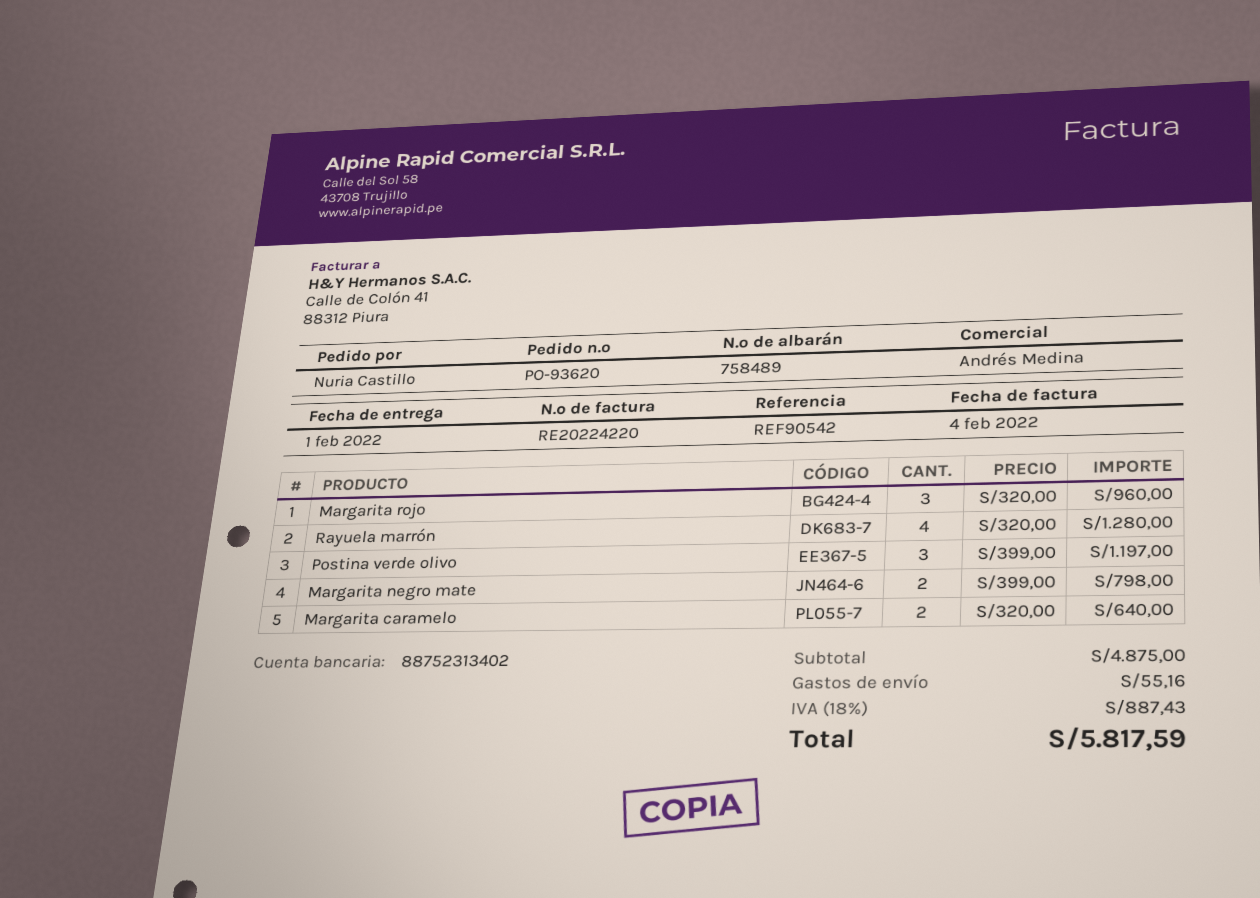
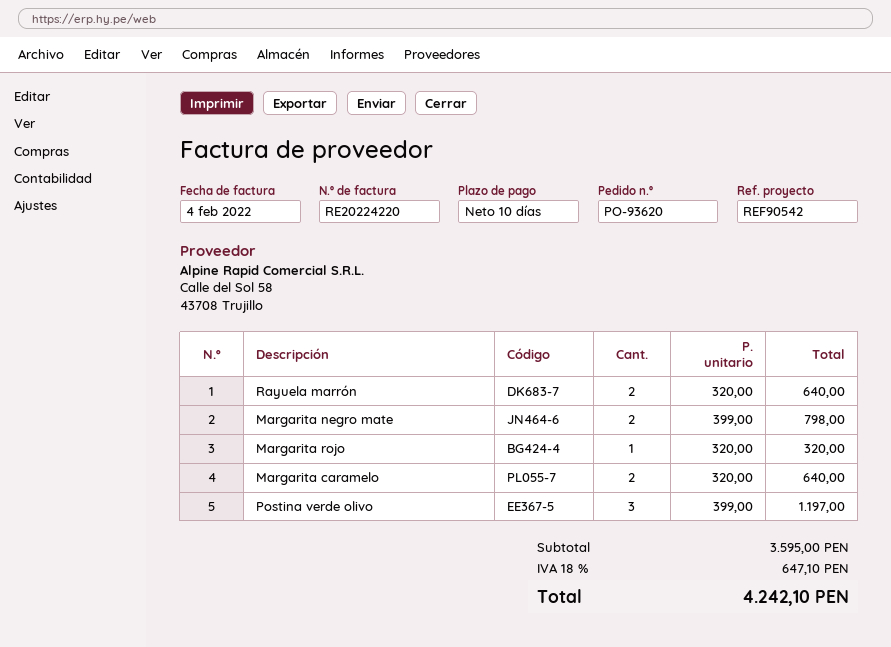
Margarita rojo: 3 x 320.00 = 960.00 -> 1 x 320.00 = 320.00
Rayuela marrón: 4 x 320.00 = 1280.00 -> 2 x 320.00 = 640.00
subtotal: 4875.00 -> 3595.00
shipping: 55.16 -> none
tax: 18% = 887.43 -> 18% = 647.10
total: 5817.59 -> 4242.10

